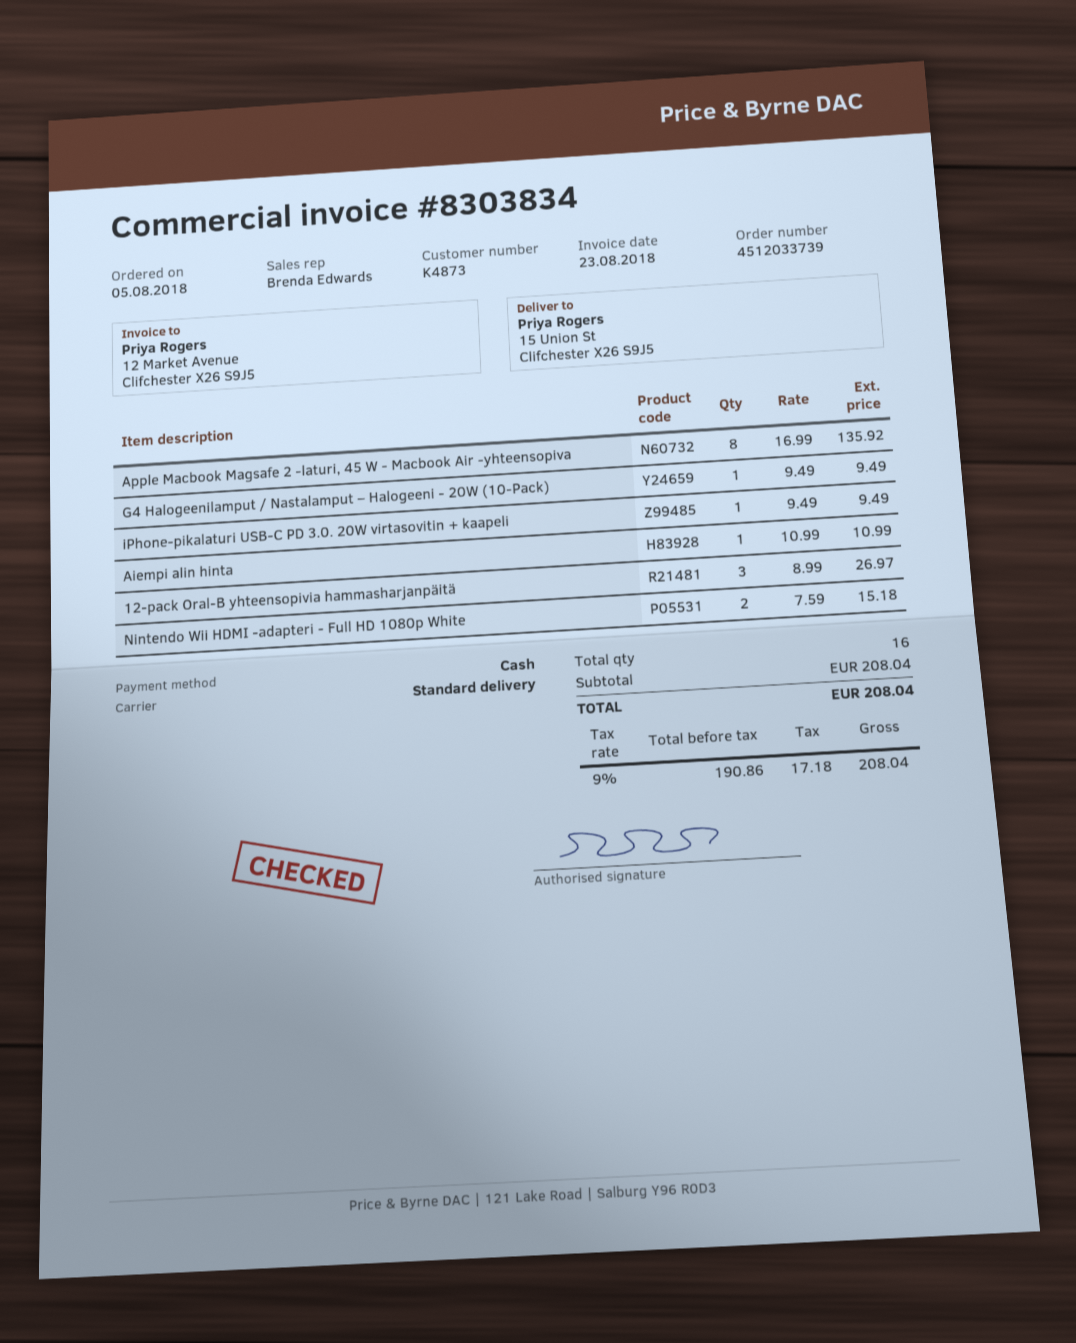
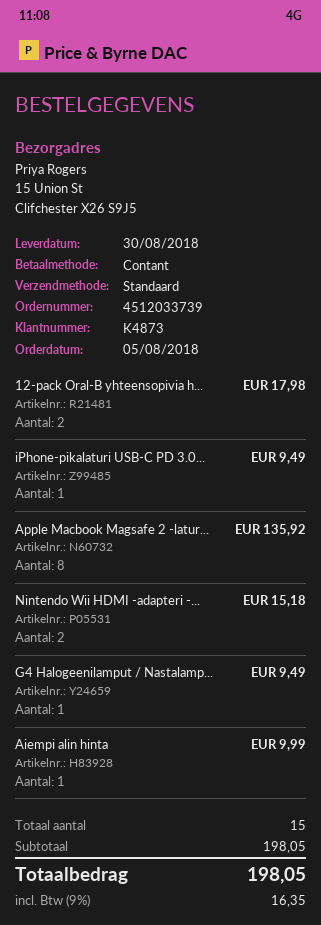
Aiempi alin hinta: 1 for 10.99 -> 1 for 9.99
12-pack Oral-B yhteensopivia hammasharjanpäitä: 3 for 26.97 -> 2 for 17.98
total quantity: 16 -> 15
subtotal: 208.04 -> 198.05
tax: 9% = 17.18 -> 9% = 16.35
total: 208.04 -> 198.05

